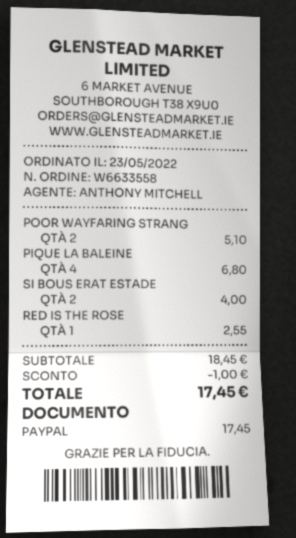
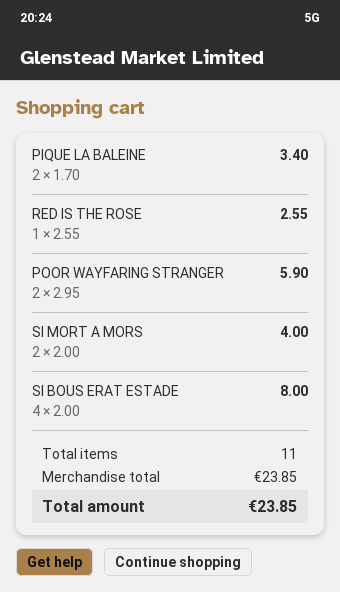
POOR WAYFARING STRANG: 2 for 5.10 -> 2 for 5.90
PIQUE LA BALEINE: 4 for 6.80 -> 2 for 3.40
SI BOUS ERAT ESTADE: 2 for 4.00 -> 4 for 8.00
SI MORT A MORS: none -> 2 for 4.00
subtotal: 18.45 -> 23.85
discount: 1.00 -> none
total: 17.45 -> 23.85

